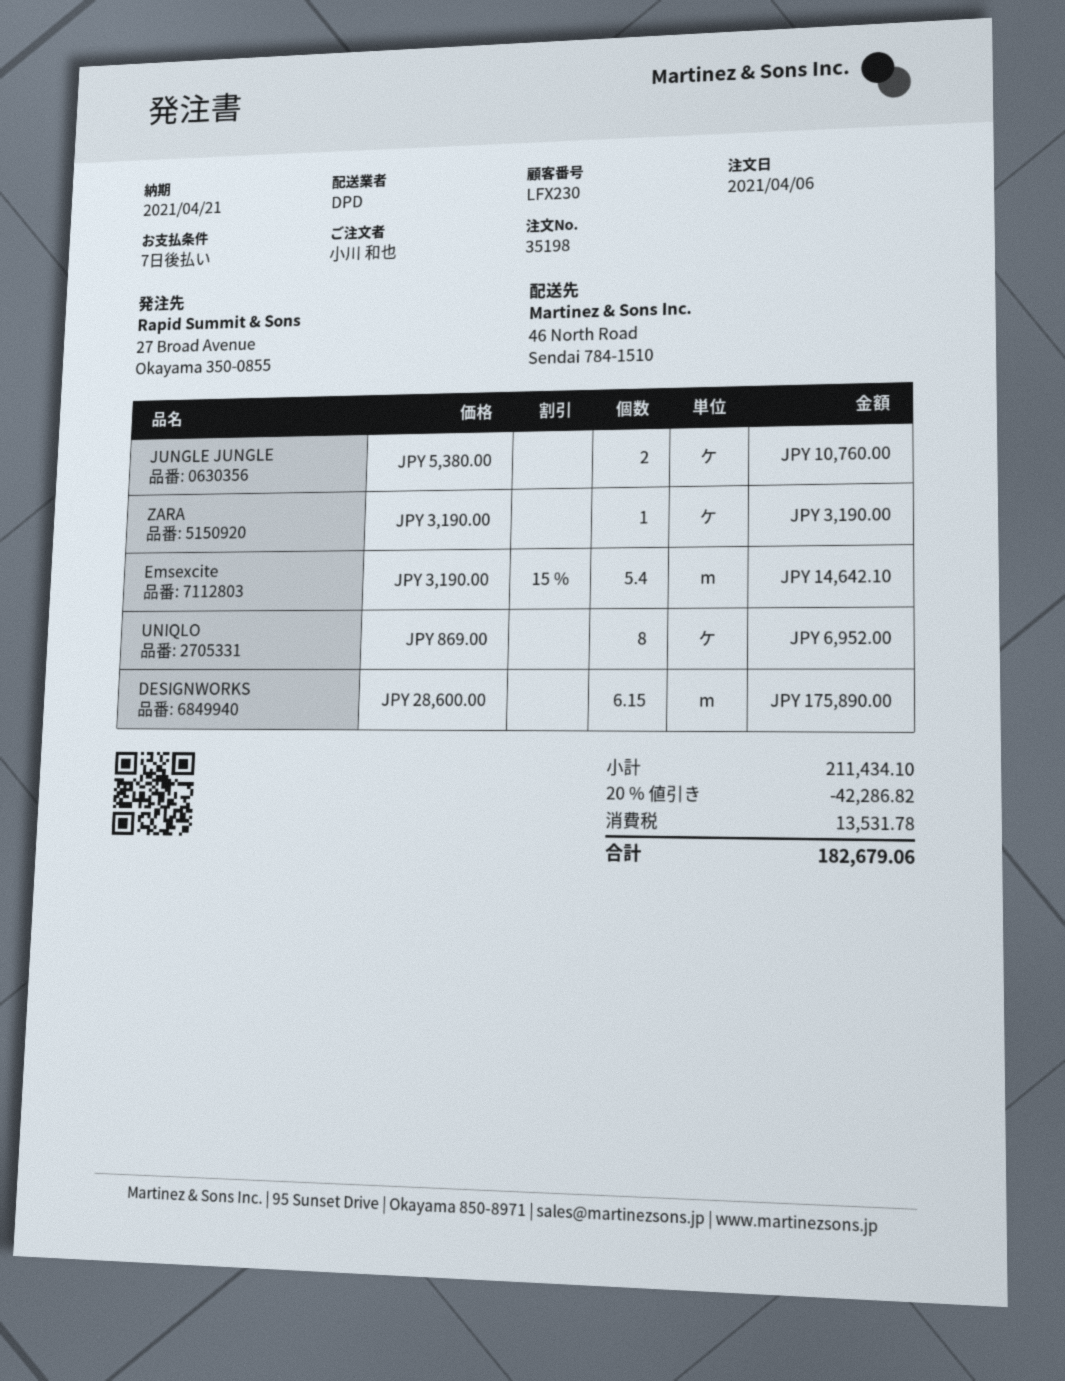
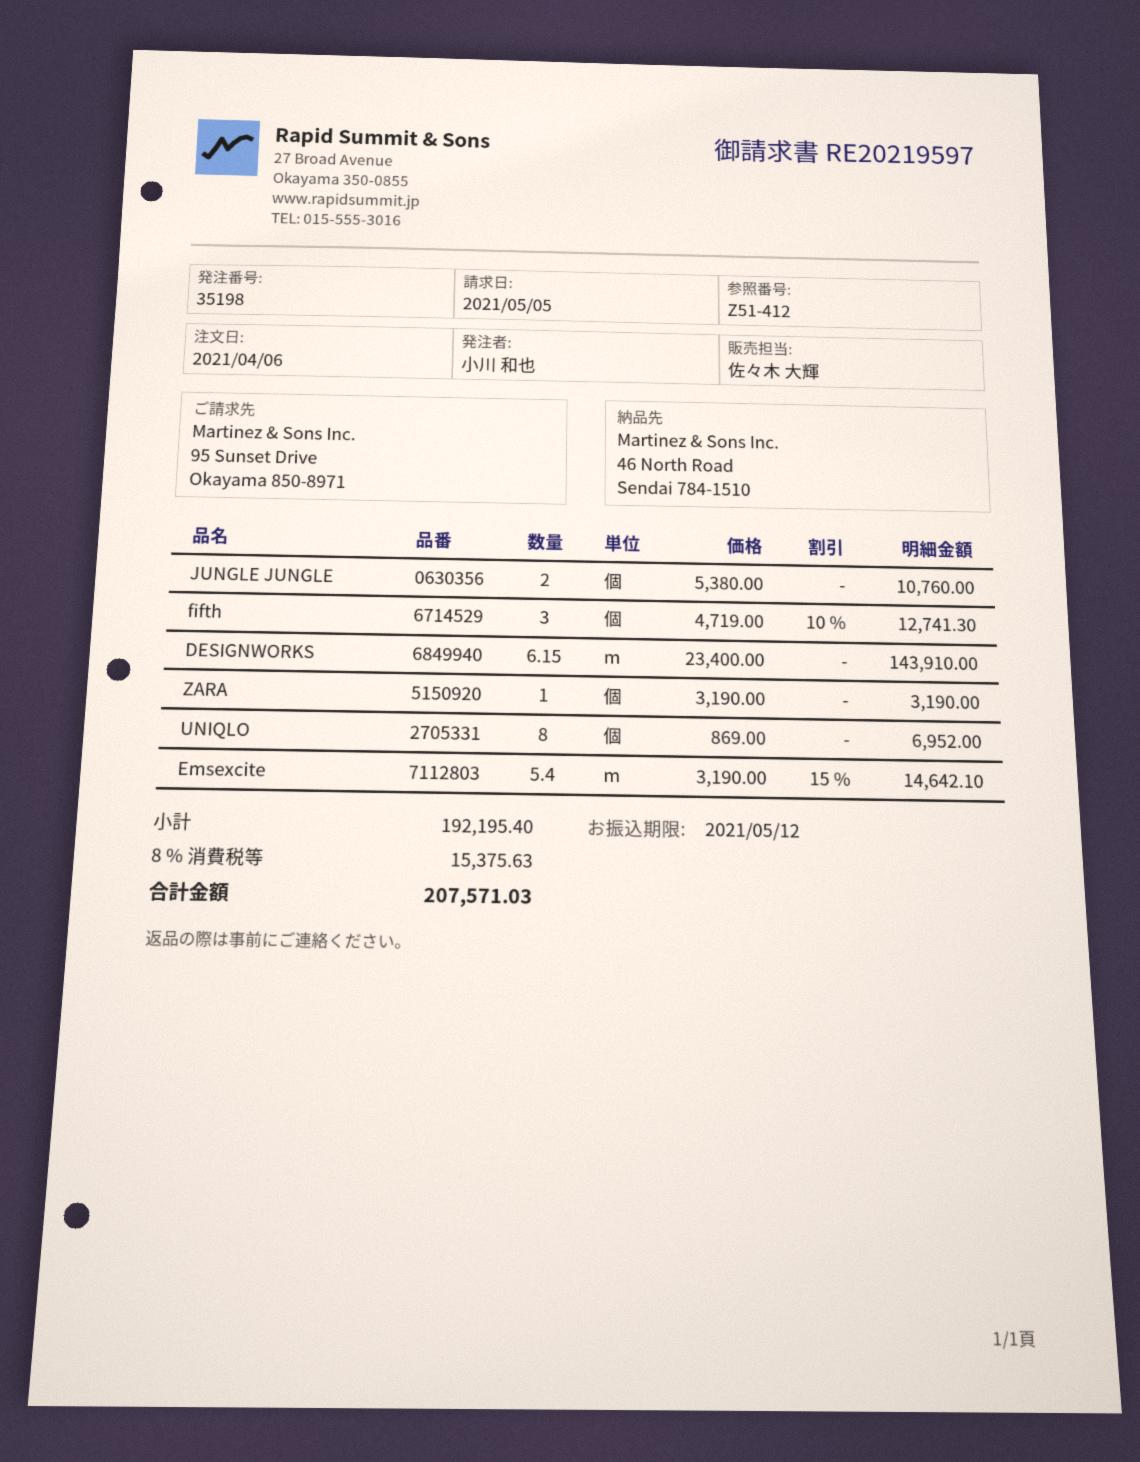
DESIGNWORKS: 6.15 x 28600.00 = 175890.00 -> 6.15 x 23400.00 = 143910.00
fifth: none -> 3 x 4719.00 - 10% = 12741.30
subtotal: 211434.10 -> 192195.40
discount: 20% = 42286.82 -> none
tax: 13531.78 -> 15375.63
total: 182679.06 -> 207571.03

